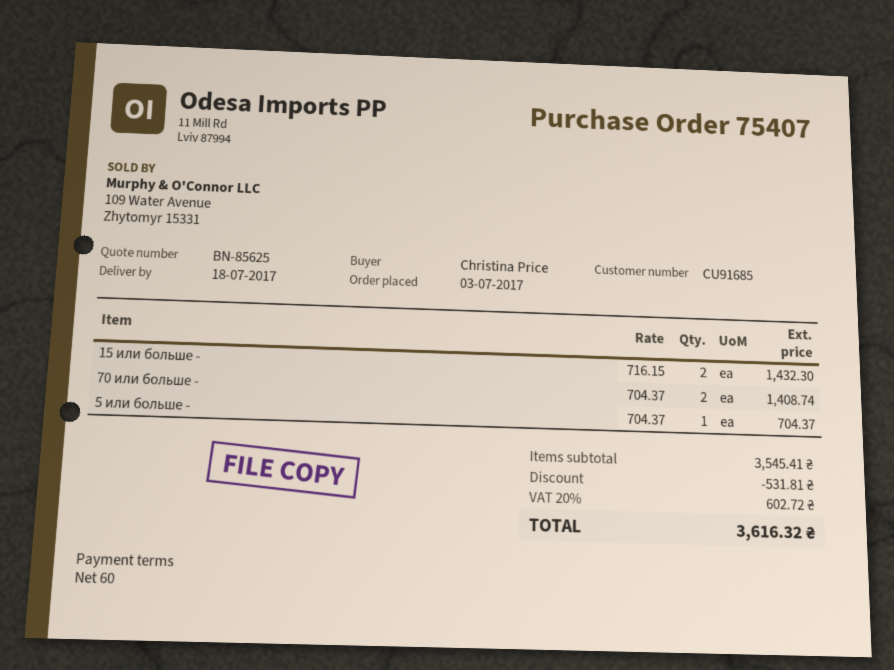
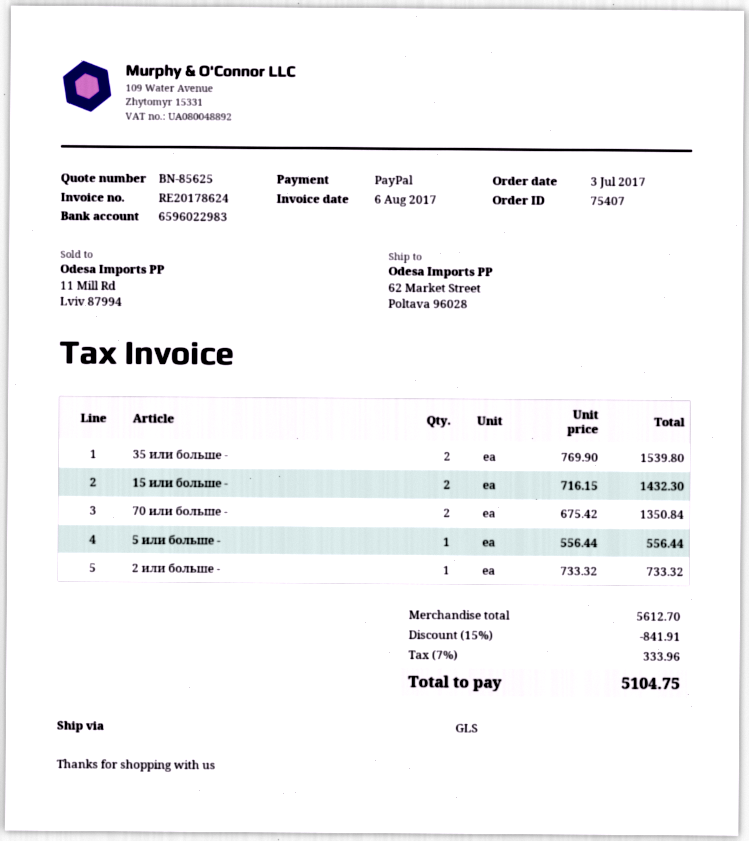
70 или больше -: 2 x 704.37 = 1408.74 -> 2 x 675.42 = 1350.84
5 или больше -: 1 x 704.37 = 704.37 -> 1 x 556.44 = 556.44
35 или больше -: none -> 2 x 769.90 = 1539.80
2 или больше -: none -> 1 x 733.32 = 733.32
subtotal: 3545.41 -> 5612.70
discount: 531.81 -> 841.91
tax: 20% = 602.72 -> 7% = 333.96
total: 3616.32 -> 5104.75

